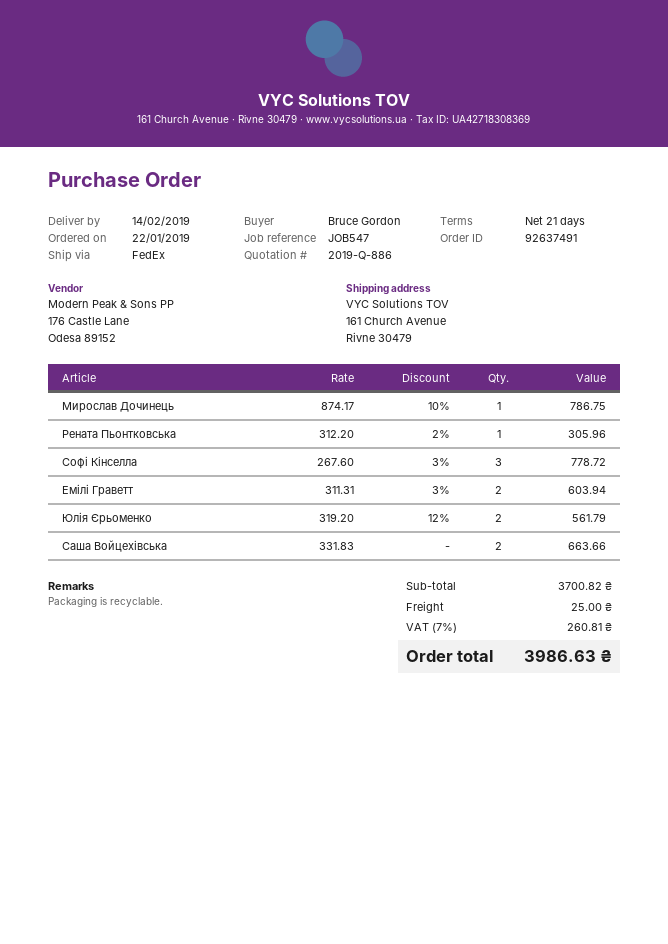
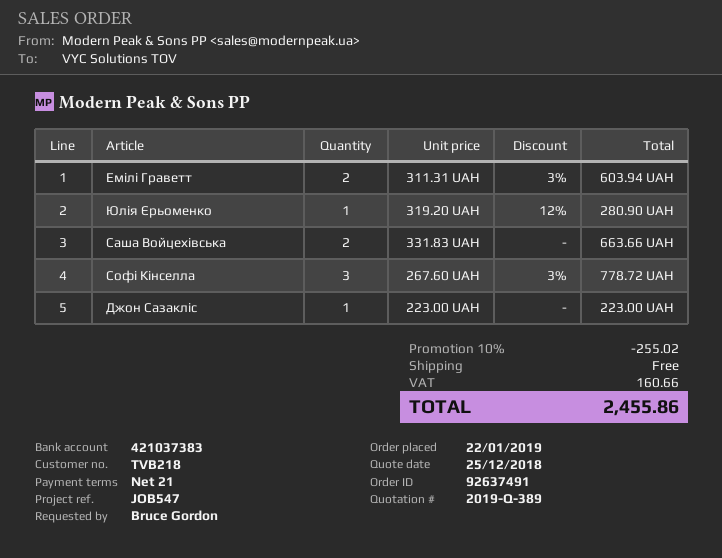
quote number: 2019-Q-886 -> 2019-Q-389
Мирослав Дочинець: 1 x 874.17 - 10% = 786.75 -> none
Рената Пьонтковська: 1 x 312.20 - 2% = 305.96 -> none
Юлія Єрьоменко: 2 x 319.20 - 12% = 561.79 -> 1 x 319.20 - 12% = 280.90
Джон Сазакліс: none -> 1 x 223.00 = 223.00
discount: none -> 10% = 255.02
shipping: 25.00 -> 0.00
tax: 260.81 -> 160.66
total: 3986.63 -> 2455.86

